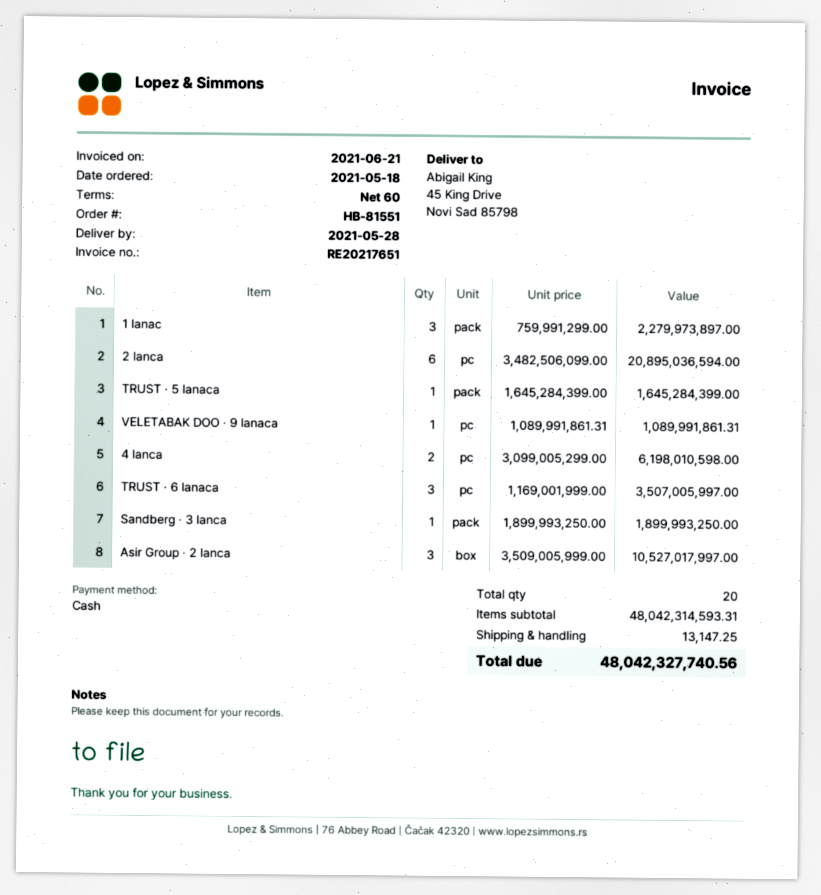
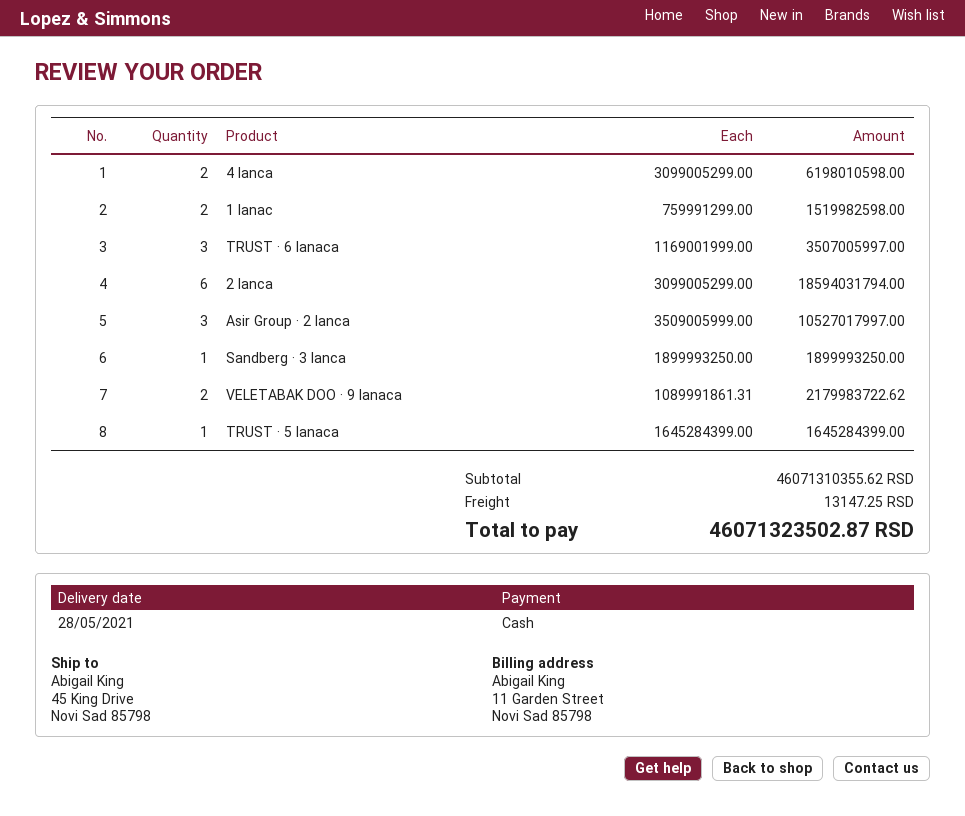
1 lanac: 3 x 759991299.00 = 2279973897.00 -> 2 x 759991299.00 = 1519982598.00
2 lanca: 6 x 3482506099.00 = 20895036594.00 -> 6 x 3099005299.00 = 18594031794.00
VELETABAK DOO · 9 lanaca: 1 x 1089991861.31 = 1089991861.31 -> 2 x 1089991861.31 = 2179983722.62
subtotal: 48042314593.31 -> 46071310355.62
total: 48042327740.56 -> 46071323502.87

